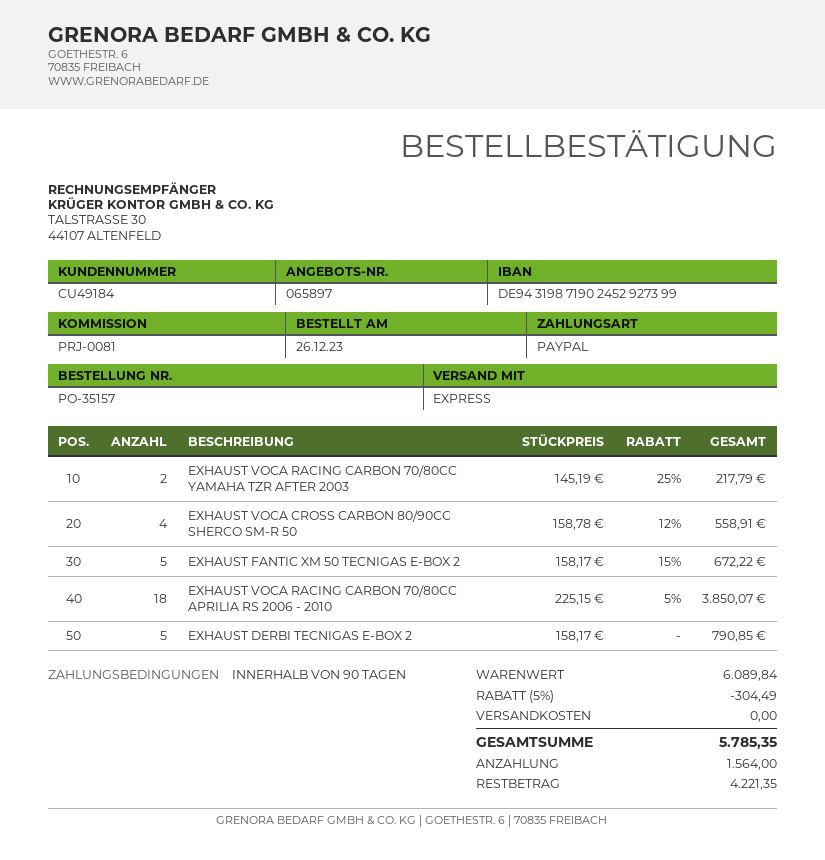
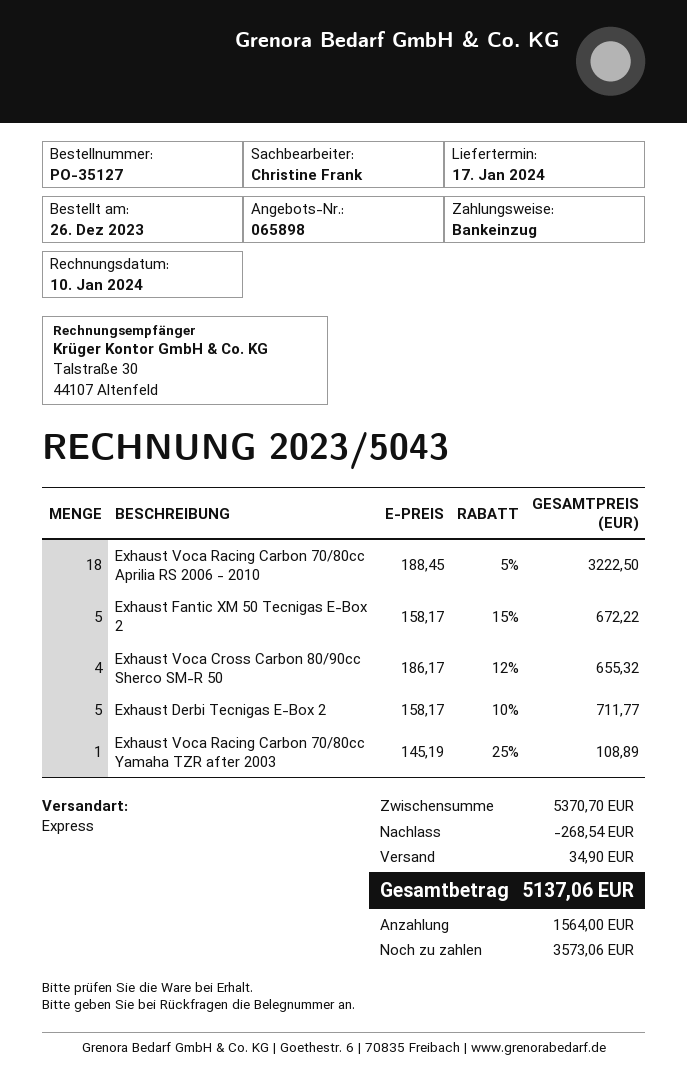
quote number: 065897 -> 065898
order number: PO-35157 -> PO-35127
payment method: PayPal -> direct debit
EXHAUST VOCA RACING CARBON 70/80CC YAMAHA TZR AFTER 2003: 2 x 145.19 - 25% = 217.79 -> 1 x 145.19 - 25% = 108.89
EXHAUST VOCA CROSS CARBON 80/90CC SHERCO SM-R 50: 4 x 158.78 - 12% = 558.91 -> 4 x 186.17 - 12% = 655.32
EXHAUST VOCA RACING CARBON 70/80CC APRILIA RS 2006 - 2010: 18 x 225.15 - 5% = 3850.07 -> 18 x 188.45 - 5% = 3222.50
EXHAUST DERBI TECNIGAS E-BOX 2: 5 x 158.17 = 790.85 -> 5 x 158.17 - 10% = 711.77
subtotal: 6089.84 -> 5370.70
discount: 304.49 -> 268.54
shipping: 0.00 -> 34.90
total: 5785.35 -> 5137.06
balance: 4221.35 -> 3573.06

